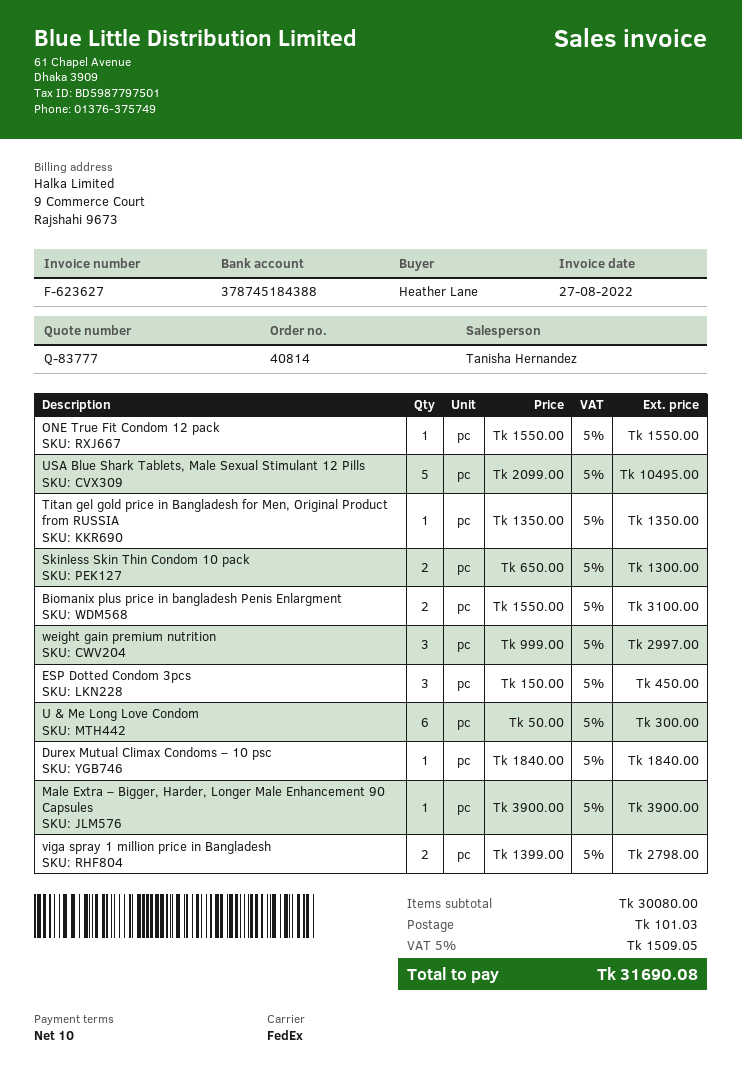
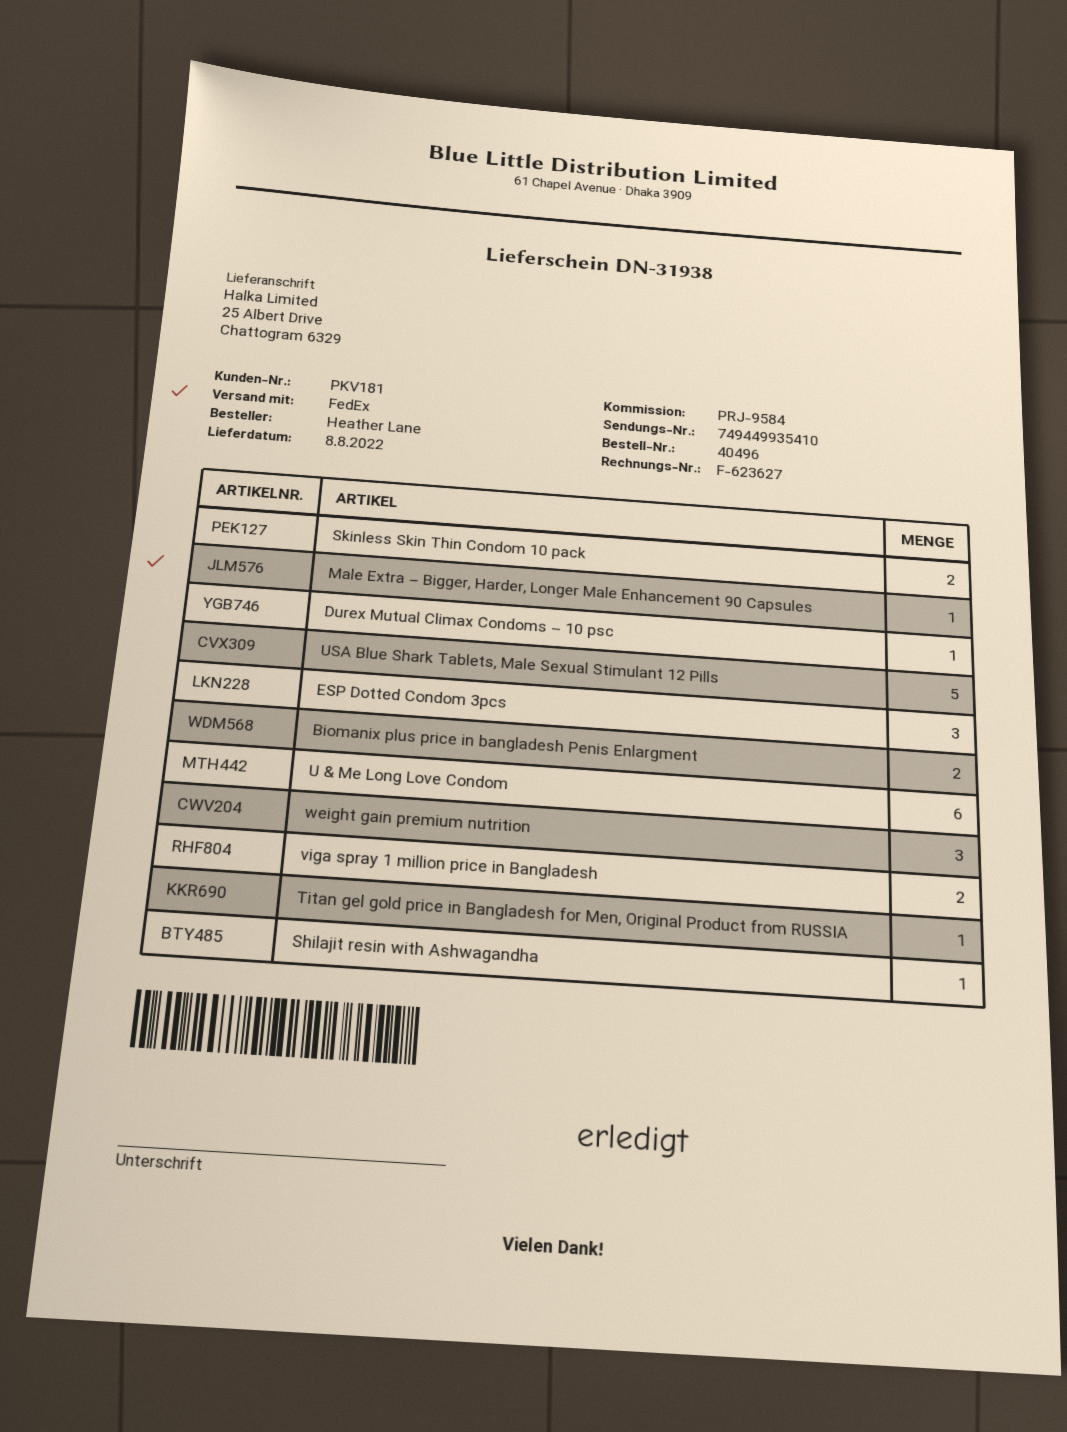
order number: 40814 -> 40496
ONE True Fit Condom 12 pack: 1 -> none
Shilajit resin with Ashwagandha: none -> 1

